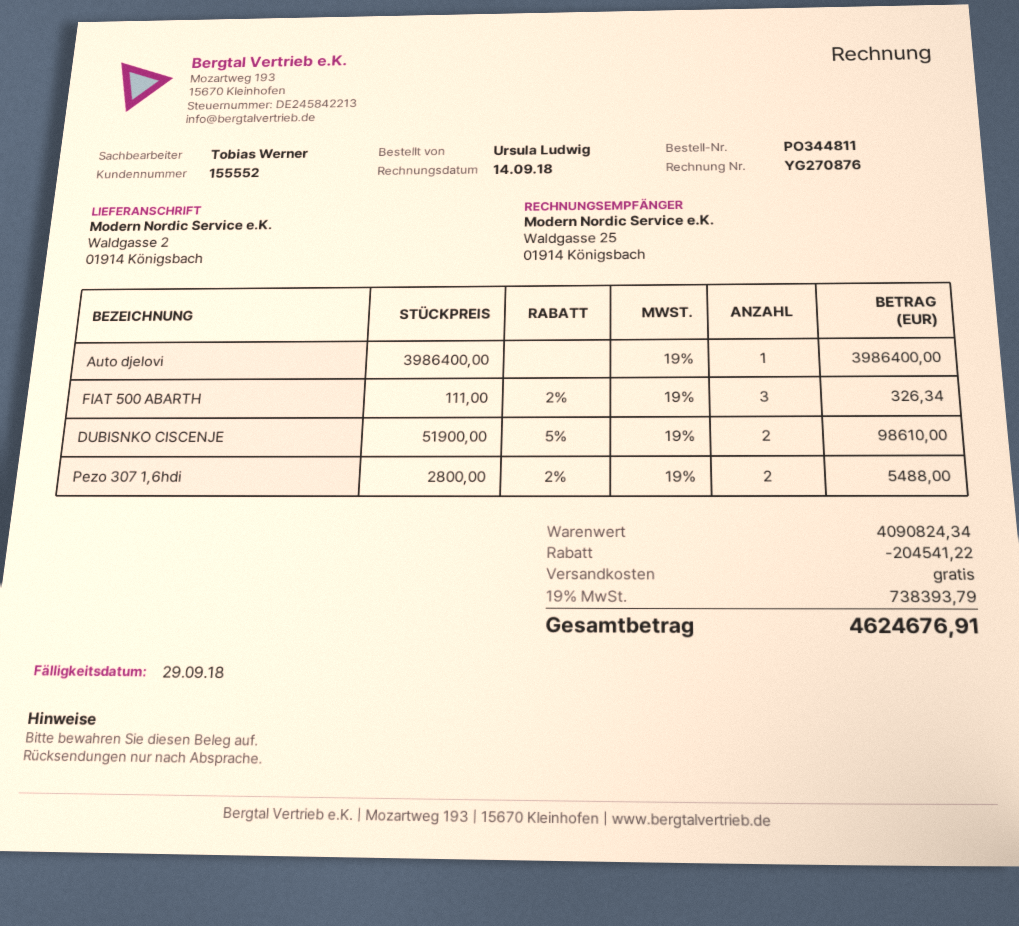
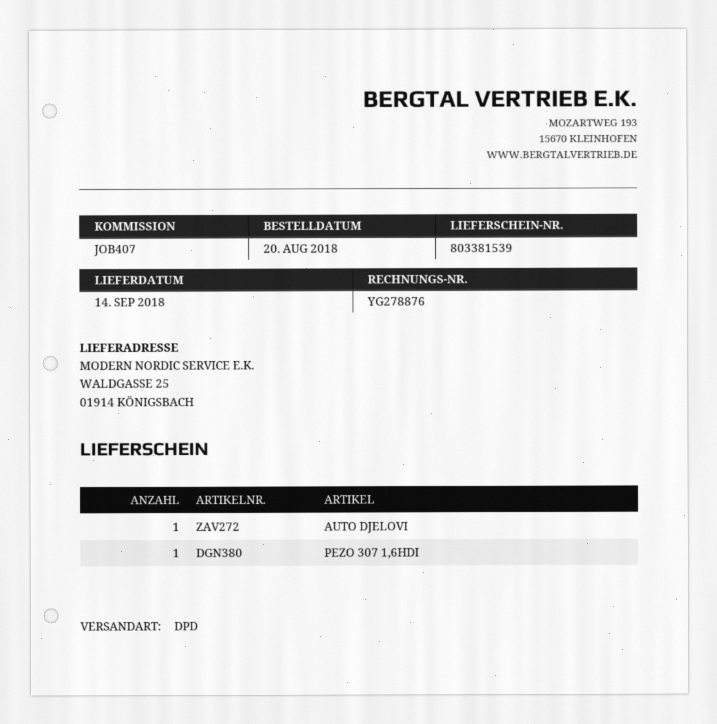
invoice number: YG270876 -> YG278876
ship to: Waldgasse 2, 01914 Königsbach -> WALDGASSE 25, 01914 KÖNIGSBACH
FIAT 500 ABARTH: 3 -> none
DUBISNKO CISCENJE: 2 -> none
Pezo 307 1,6hdi: 2 -> 1

